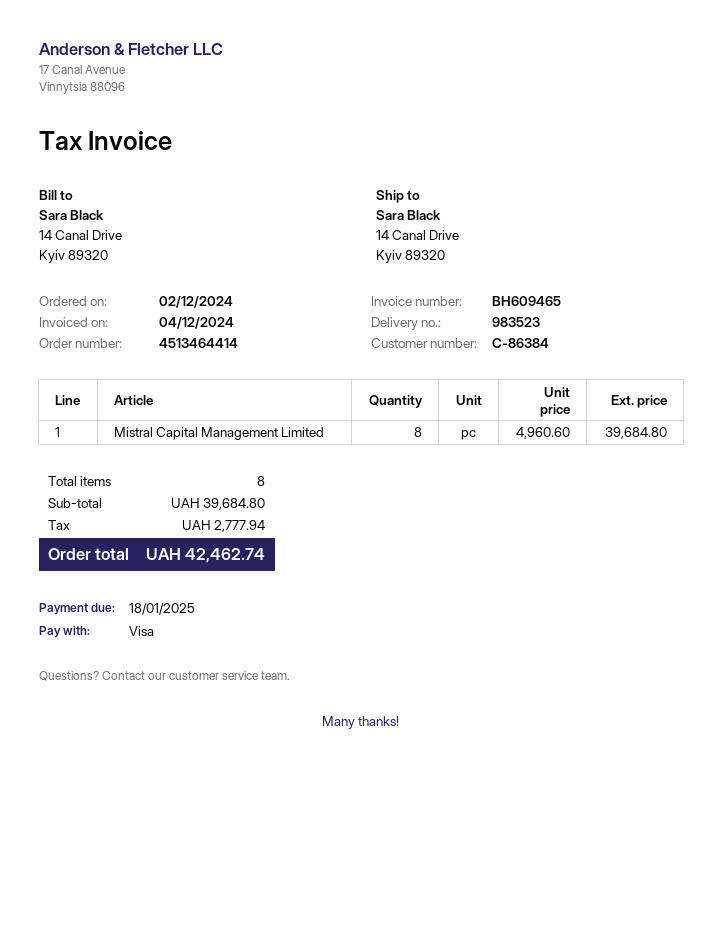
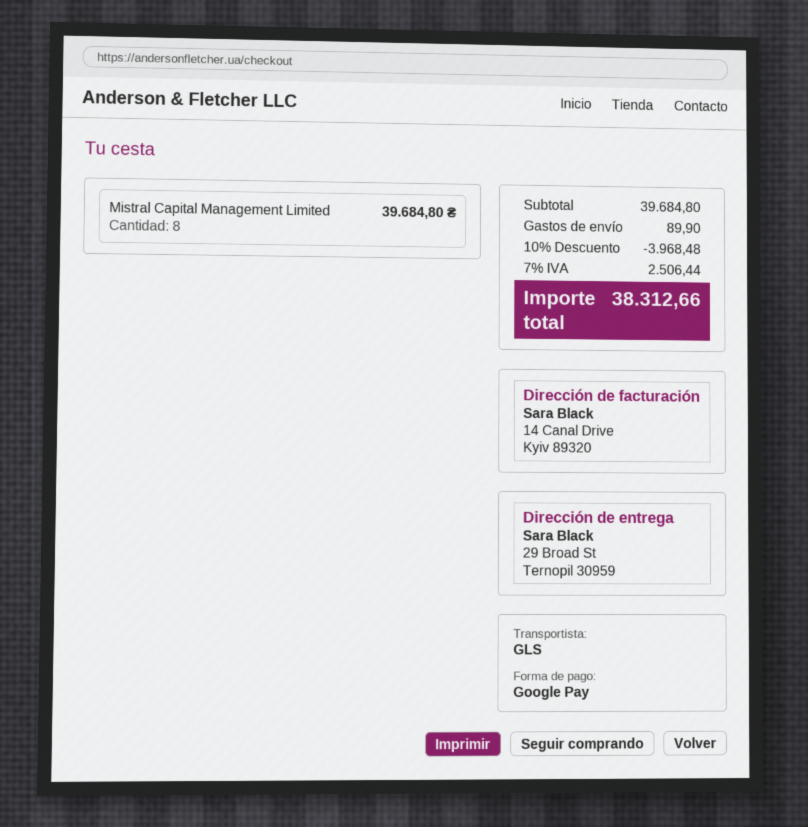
payment method: Visa -> Google Pay
ship to: 14 Canal Drive, Kyiv 89320 -> 29 Broad St, Ternopil 30959
discount: none -> 10% = 3968.48
shipping: none -> 89.90
tax: 2777.94 -> 2506.44
total: 42462.74 -> 38312.66

